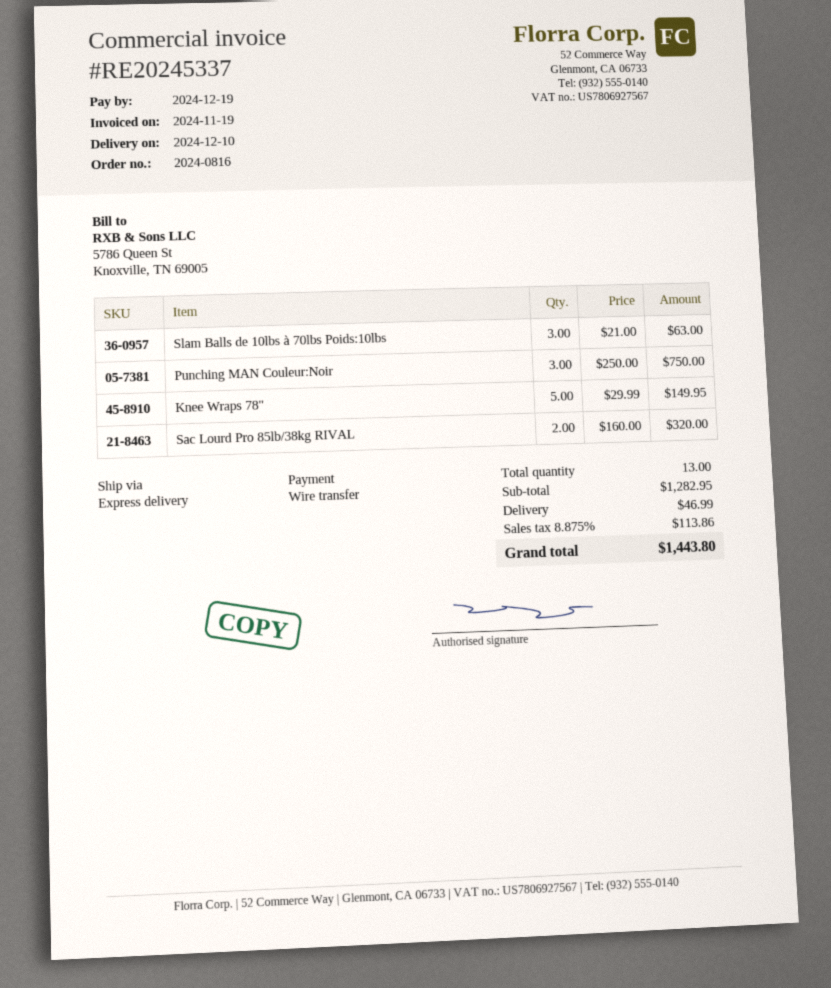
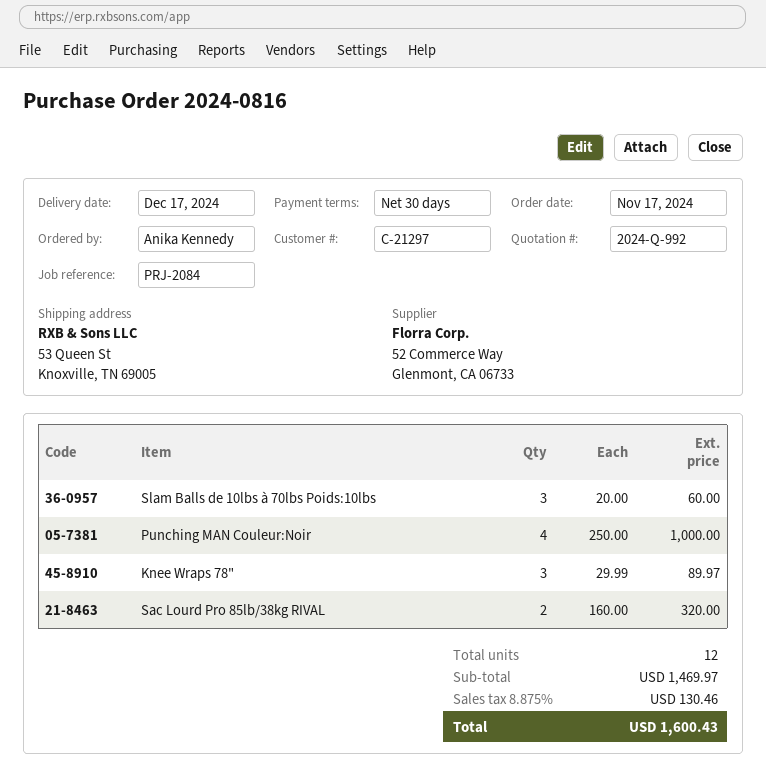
delivery date: 2024-12-10 -> 2024-12-17
Slam Balls de 10lbs à 70lbs Poids:10lbs: 3 x 21.00 = 63.00 -> 3 x 20.00 = 60.00
Punching MAN Couleur:Noir: 3 x 250.00 = 750.00 -> 4 x 250.00 = 1000.00
Knee Wraps 78": 5 x 29.99 = 149.95 -> 3 x 29.99 = 89.97
total quantity: 13 -> 12
subtotal: 1282.95 -> 1469.97
shipping: 46.99 -> none
tax: 8.875% = 113.86 -> 8.875% = 130.46
total: 1443.80 -> 1600.43

